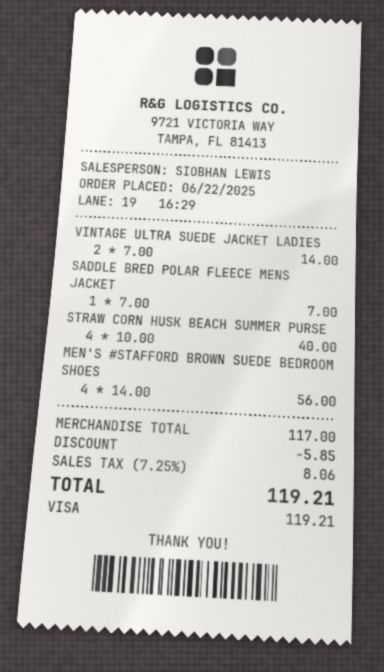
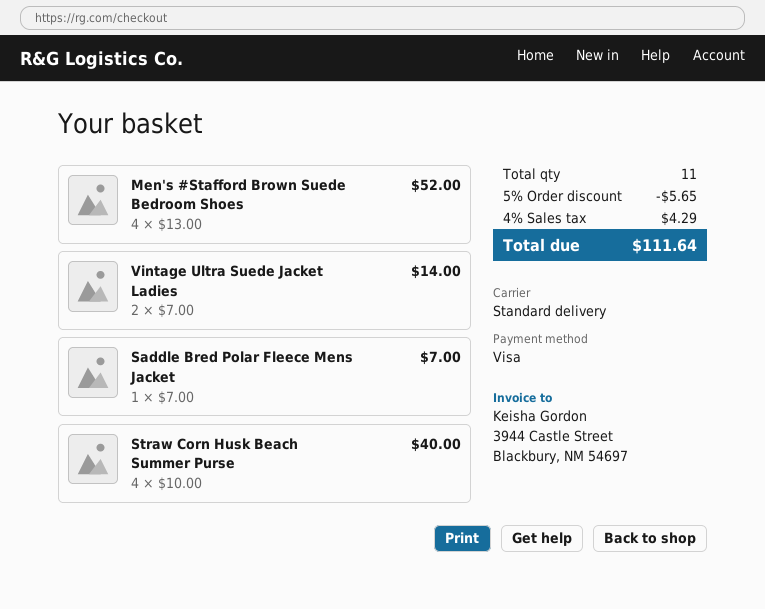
MEN'S #STAFFORD BROWN SUEDE BEDROOM SHOES: 4 x 14.00 = 56.00 -> 4 x 13.00 = 52.00
discount: 5.85 -> 5.65
tax: 7.25% = 8.06 -> 4% = 4.29
total: 119.21 -> 111.64

